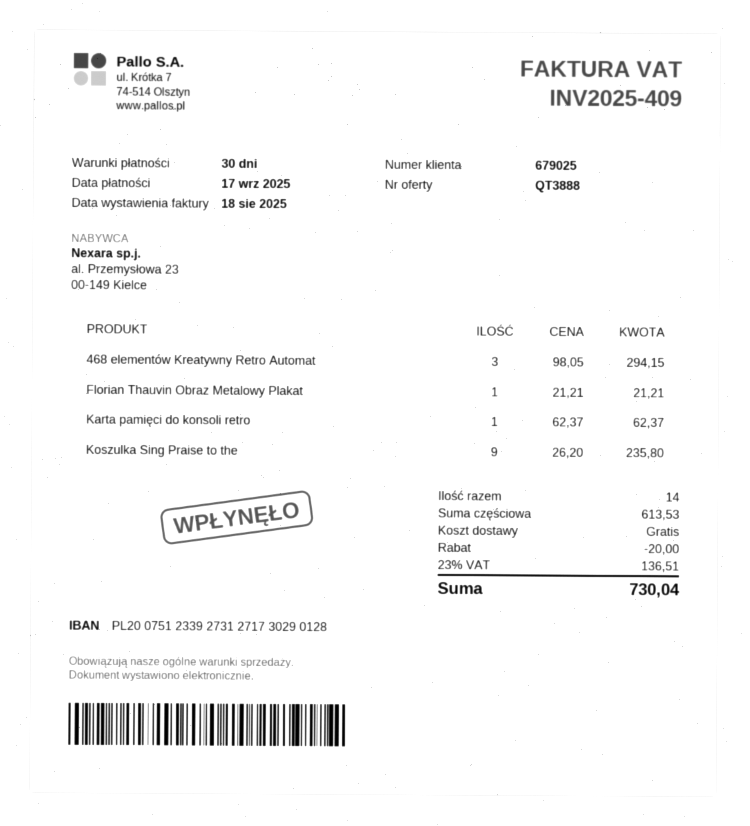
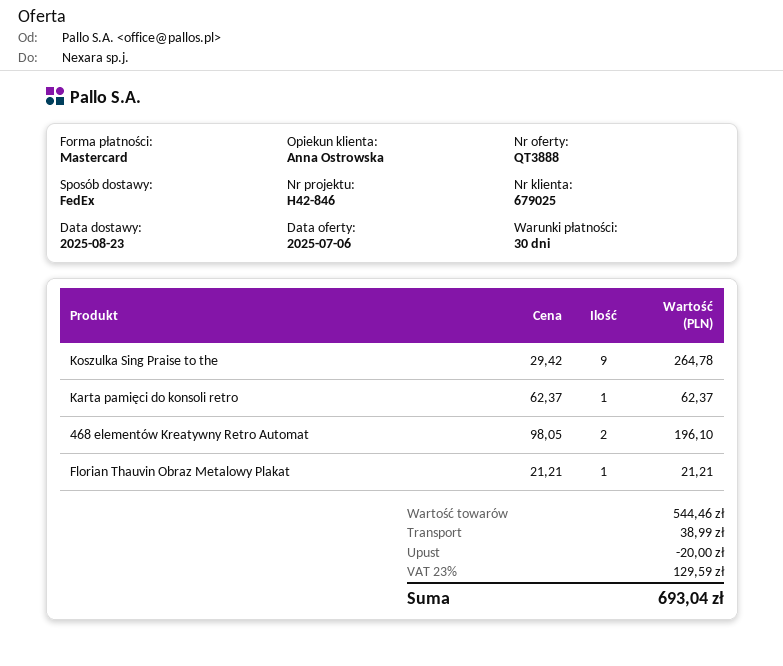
468 elementów Kreatywny Retro Automat: 3 x 98.05 = 294.15 -> 2 x 98.05 = 196.10
Koszulka Sing Praise to the: 9 x 26.20 = 235.80 -> 9 x 29.42 = 264.78
subtotal: 613.53 -> 544.46
shipping: 0.00 -> 38.99
tax: 23% = 136.51 -> 23% = 129.59
total: 730.04 -> 693.04

